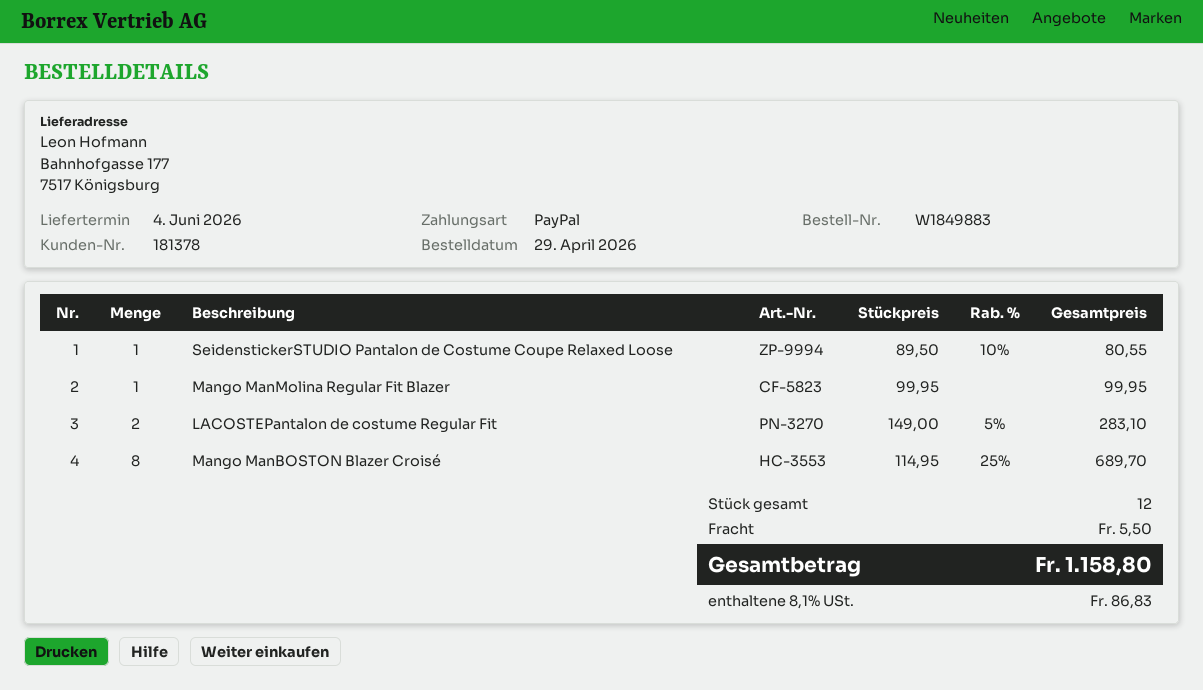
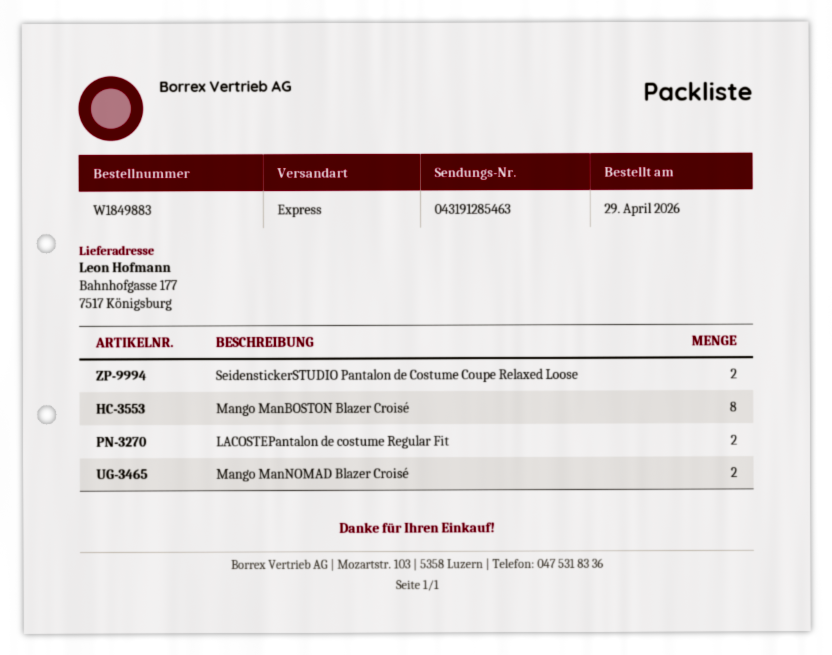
SeidenstickerSTUDIO Pantalon de Costume Coupe Relaxed Loose: 1 -> 2
Mango ManMolina Regular Fit Blazer: 1 -> none
Mango ManNOMAD Blazer Croisé: none -> 2

